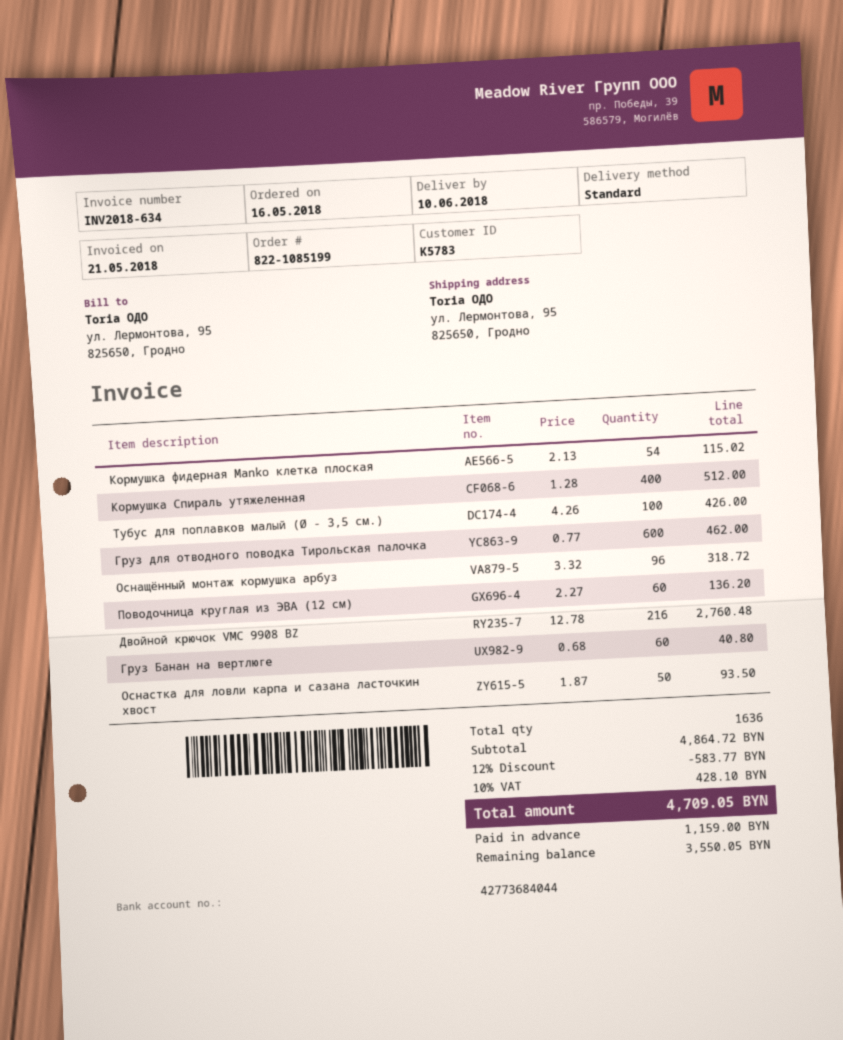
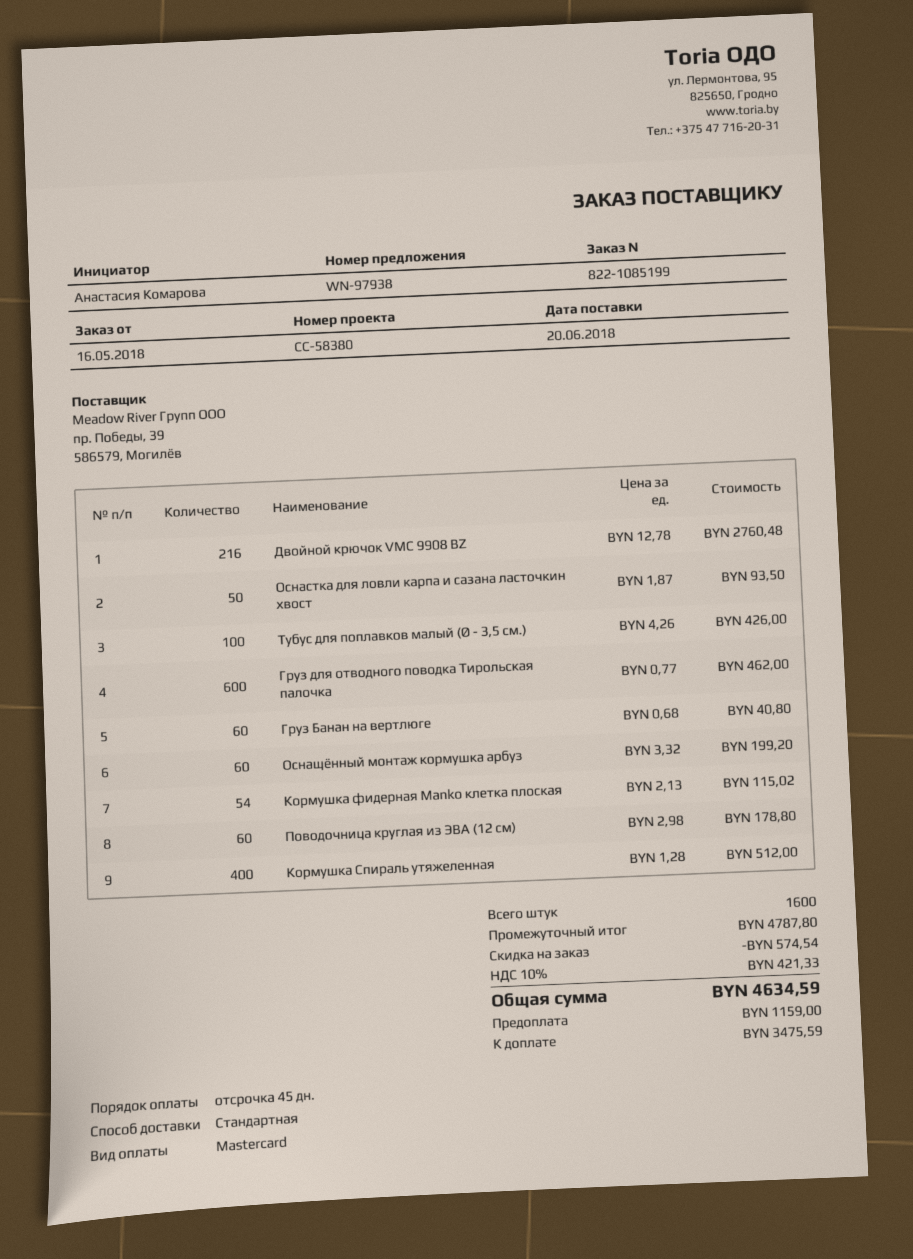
delivery date: 2018-06-10 -> 2018-06-20
Оснащённый монтаж кормушка арбуз: 96 x 3.32 = 318.72 -> 60 x 3.32 = 199.20
Поводочница круглая из ЭВА (12 см): 60 x 2.27 = 136.20 -> 60 x 2.98 = 178.80
total quantity: 1636 -> 1600
subtotal: 4864.72 -> 4787.80
discount: 583.77 -> 574.54
tax: 10% = 428.10 -> 10% = 421.33
total: 4709.05 -> 4634.59
balance: 3550.05 -> 3475.59

